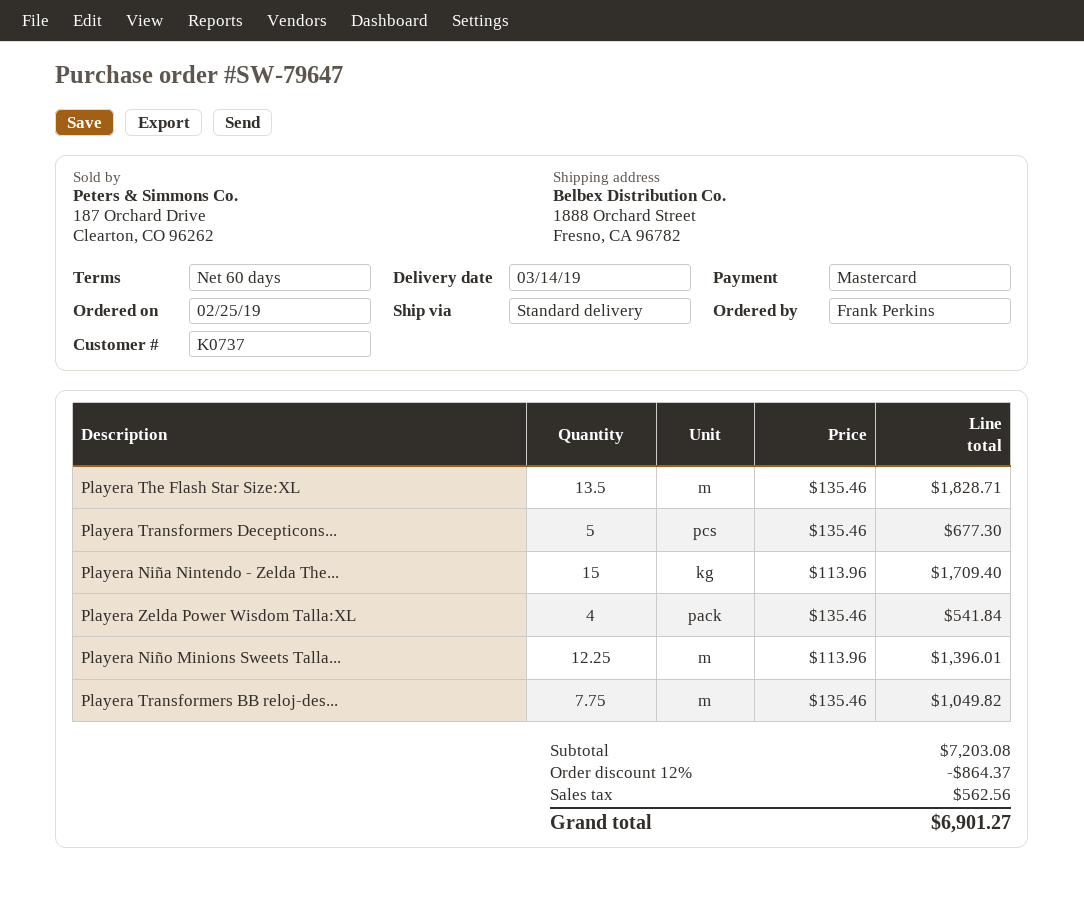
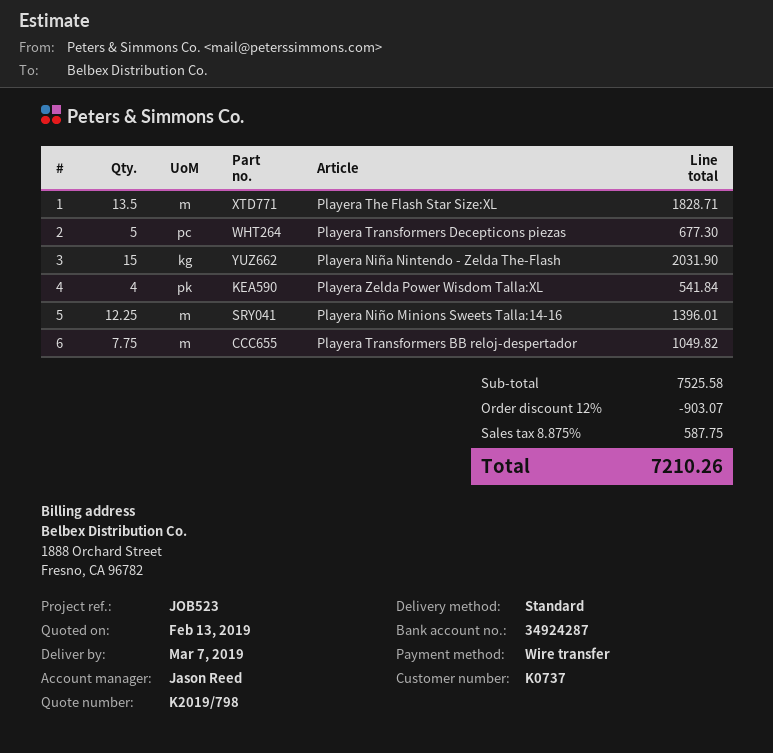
delivery date: 2019-03-14 -> 2019-03-07
payment method: Mastercard -> bank transfer
Playera Niña Nintendo - Zelda The...: 15 for 1709.40 -> 15 for 2031.90
subtotal: 7203.08 -> 7525.58
discount: 12% = 864.37 -> 12% = 903.07
tax: 562.56 -> 587.75
total: 6901.27 -> 7210.26

